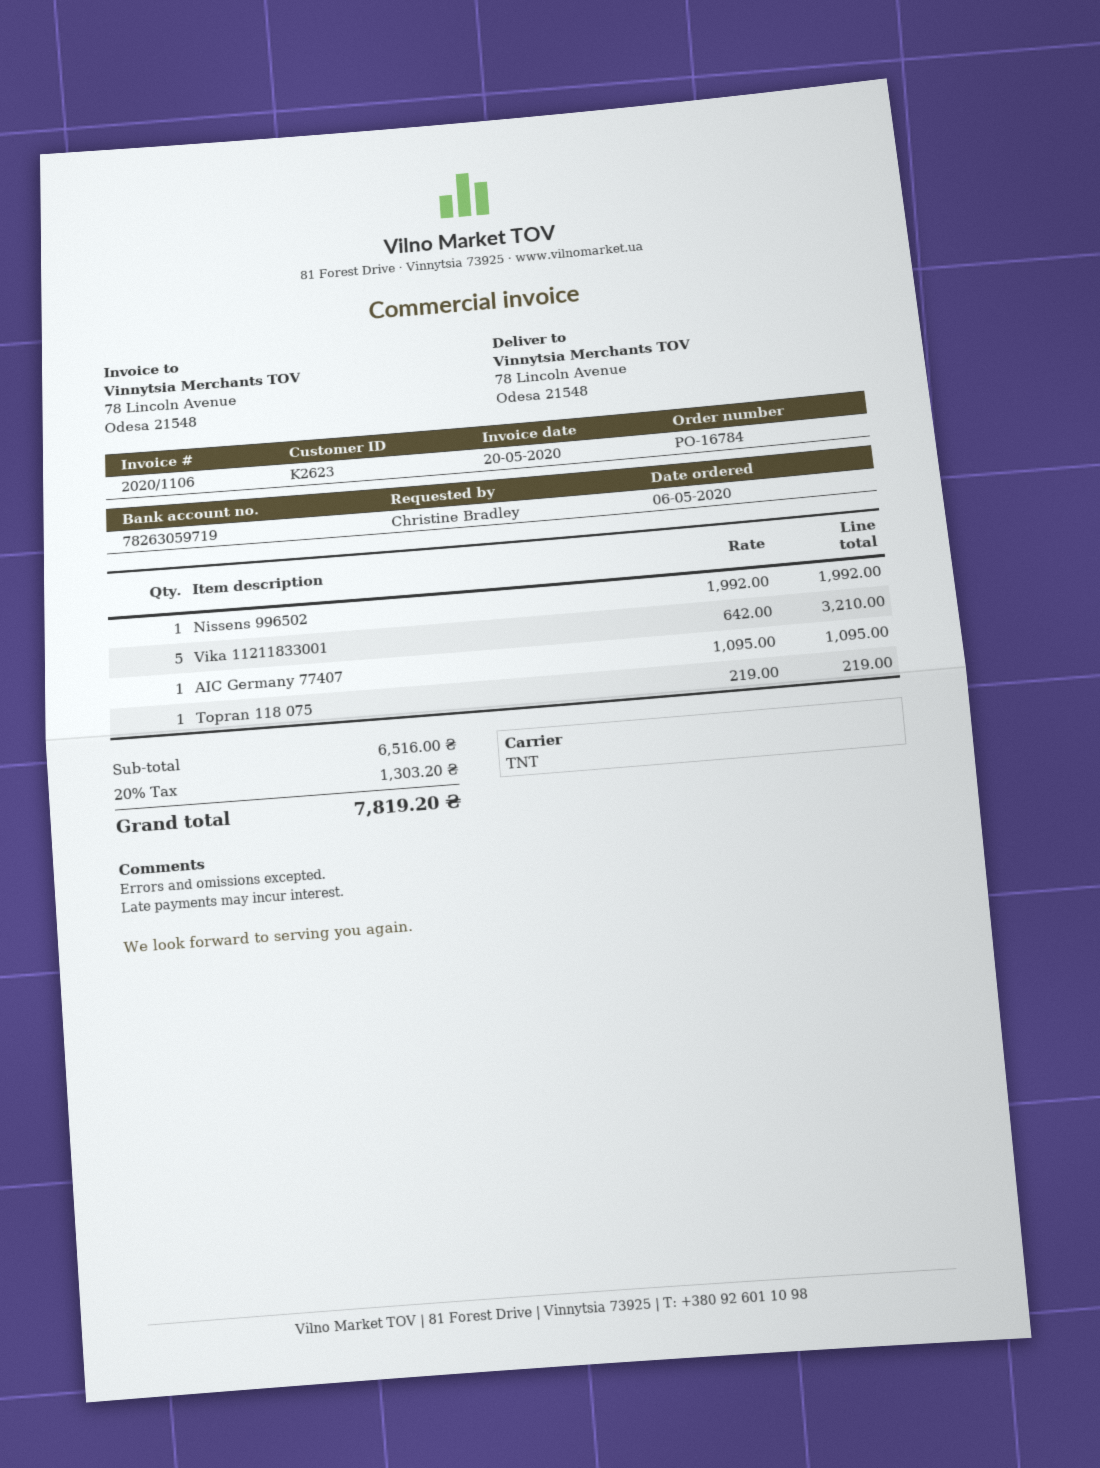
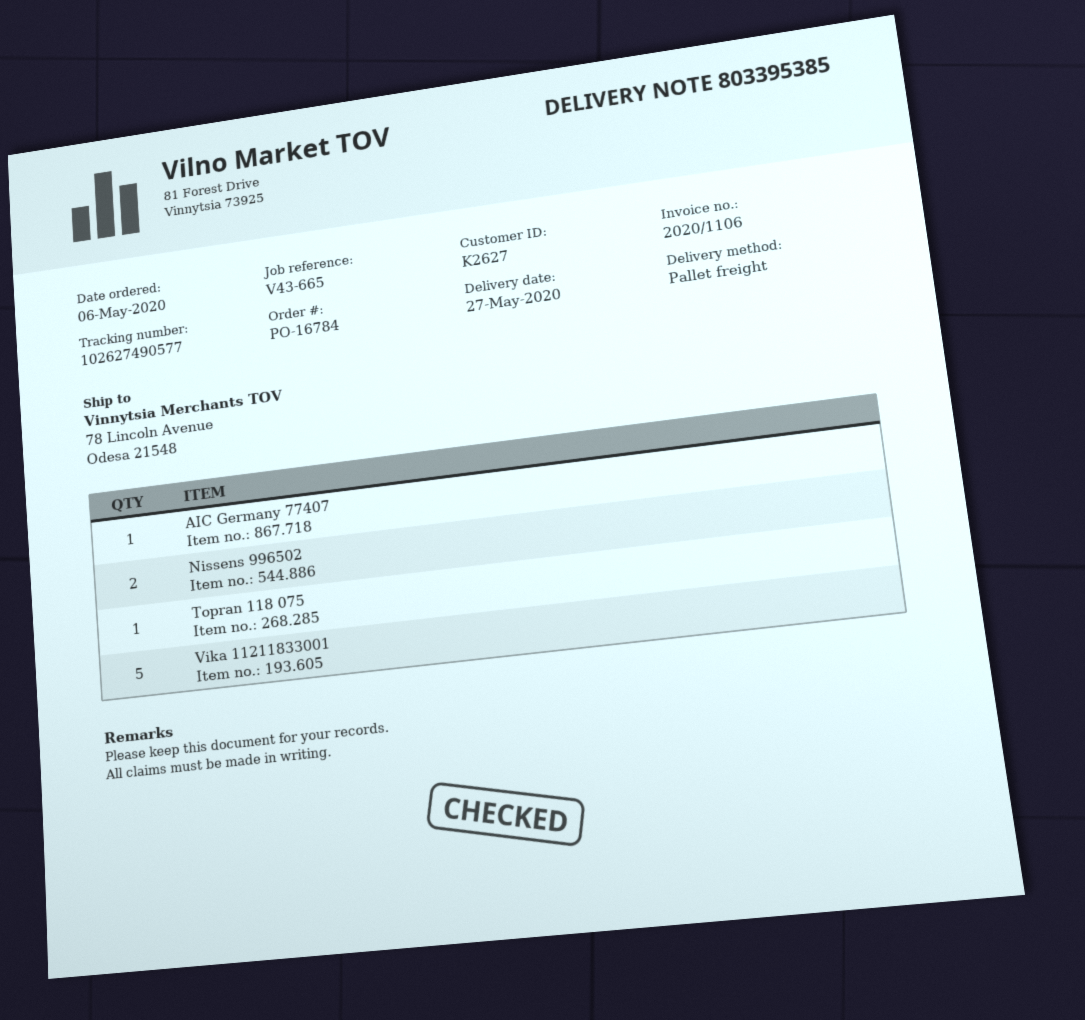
customer number: K2623 -> K2627
shipping method: TNT -> pallet freight
Nissens 996502: 1 -> 2

